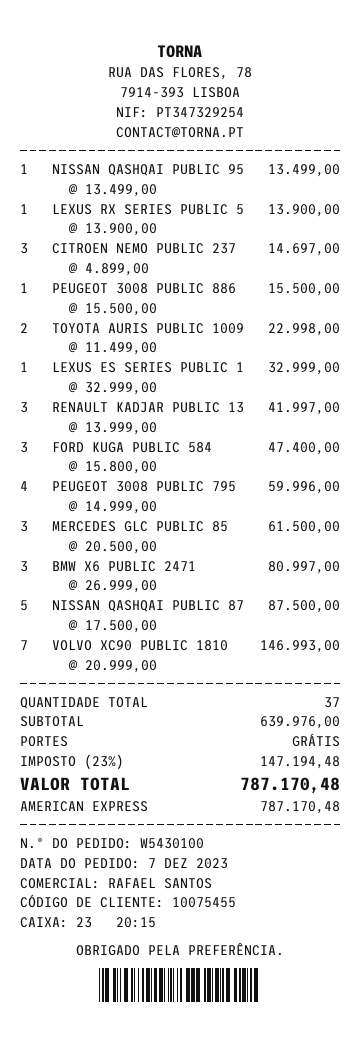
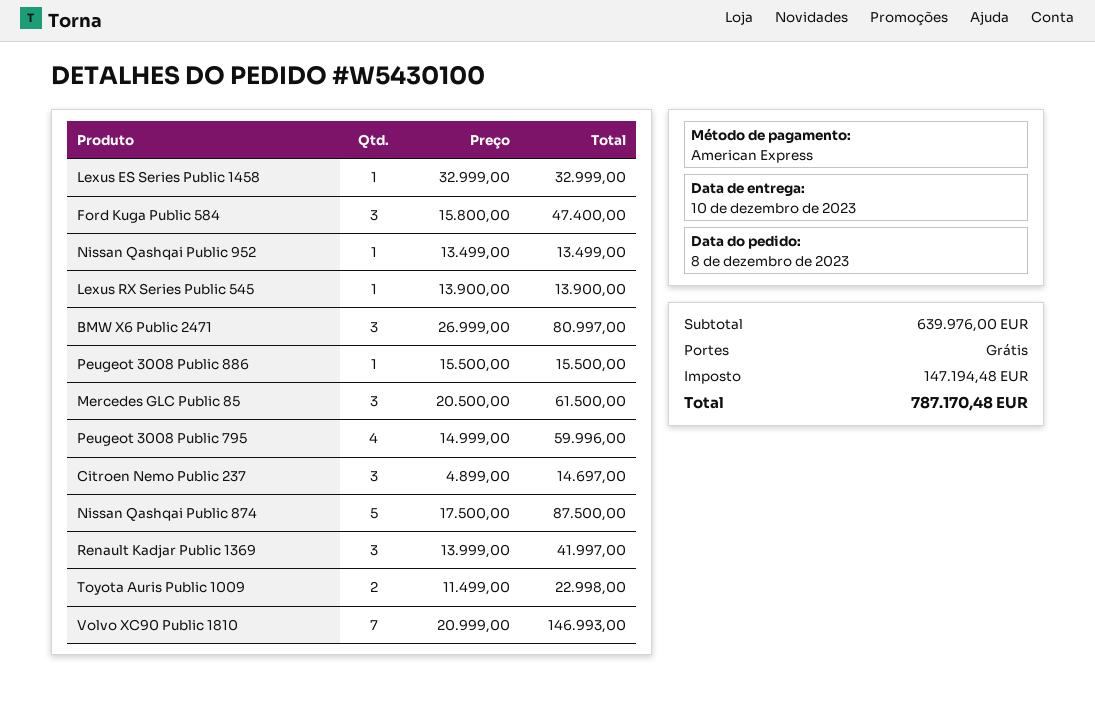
order date: 2023-12-07 -> 2023-12-08

